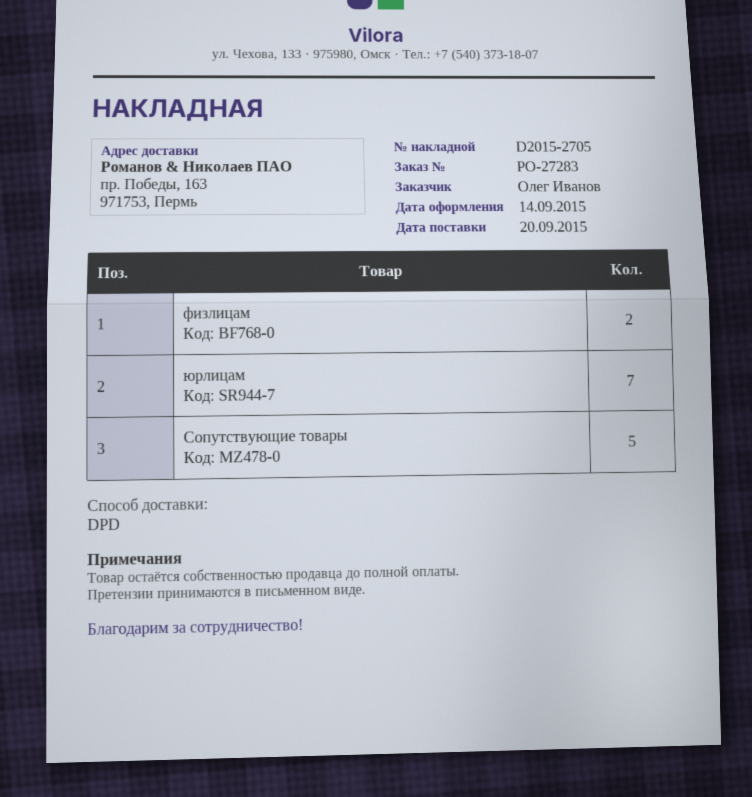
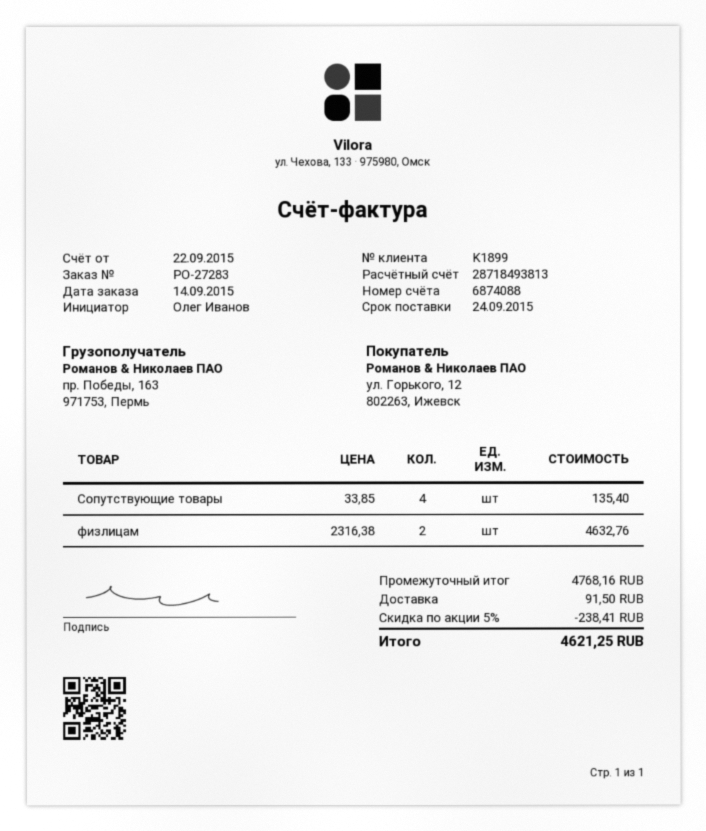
delivery date: 2015-09-20 -> 2015-09-24
юрлицам: 7 -> none
Сопутствующие товары: 5 -> 4

